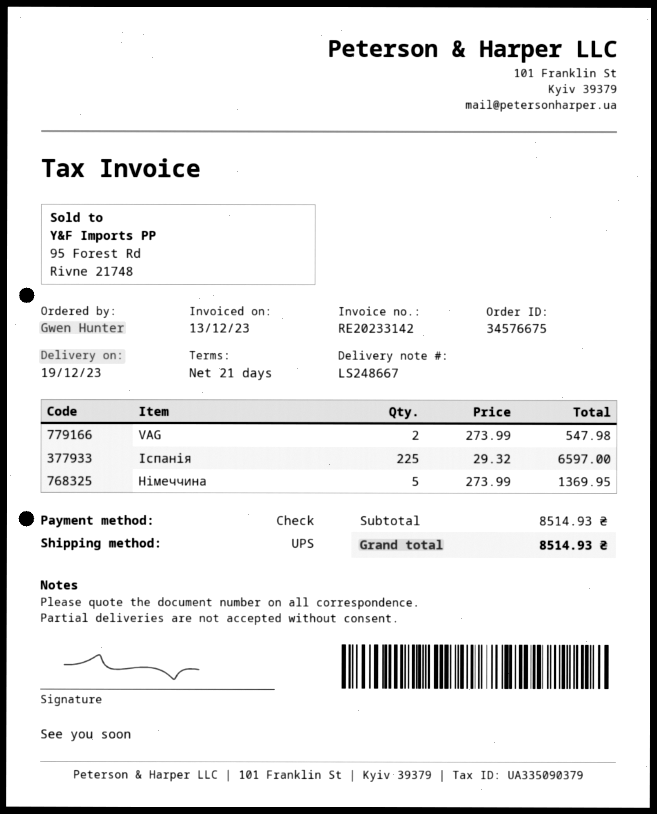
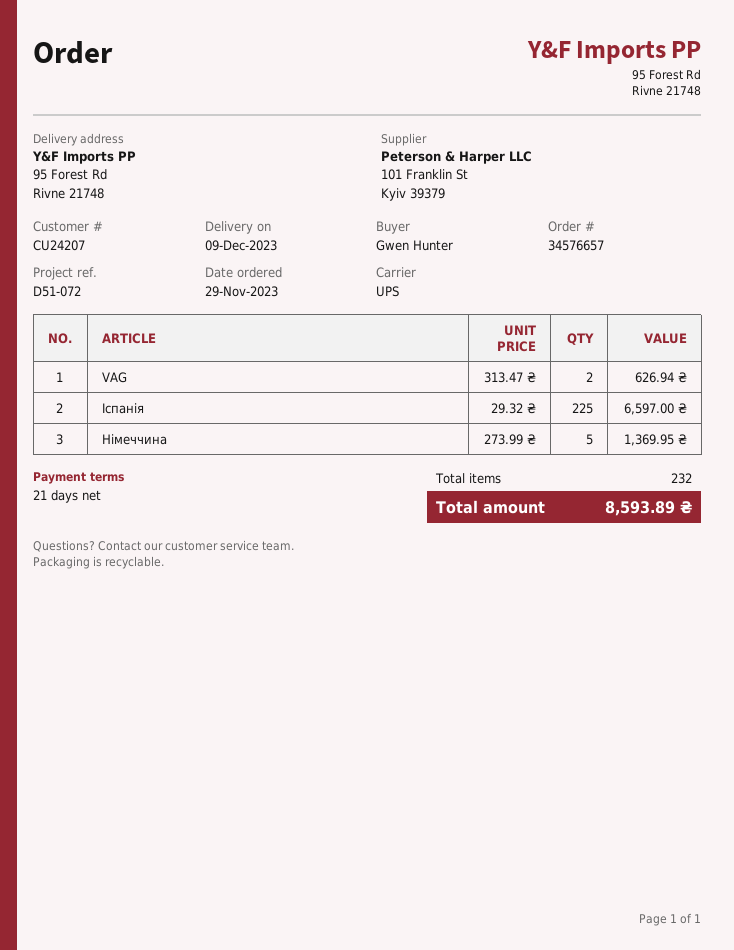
order number: 34576675 -> 34576657
delivery date: 2023-12-19 -> 2023-12-09
VAG: 2 x 273.99 = 547.98 -> 2 x 313.47 = 626.94
total: 8514.93 -> 8593.89

